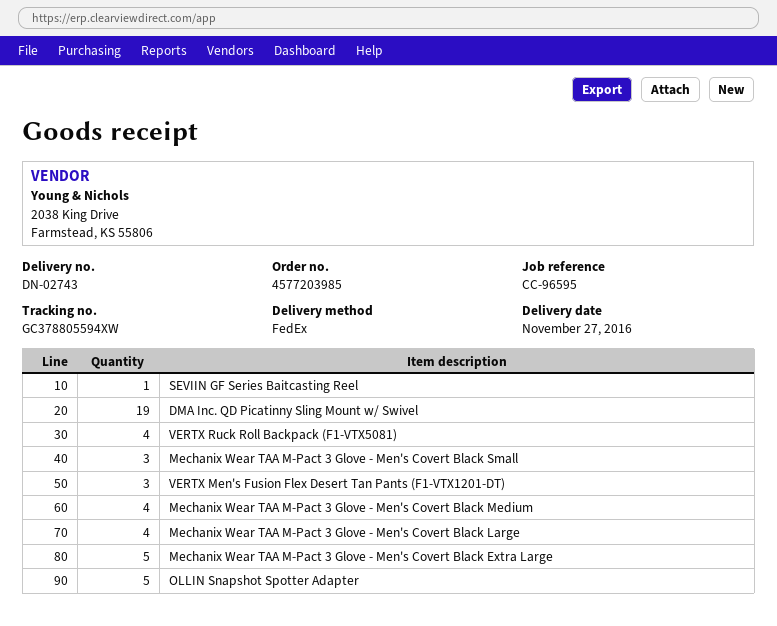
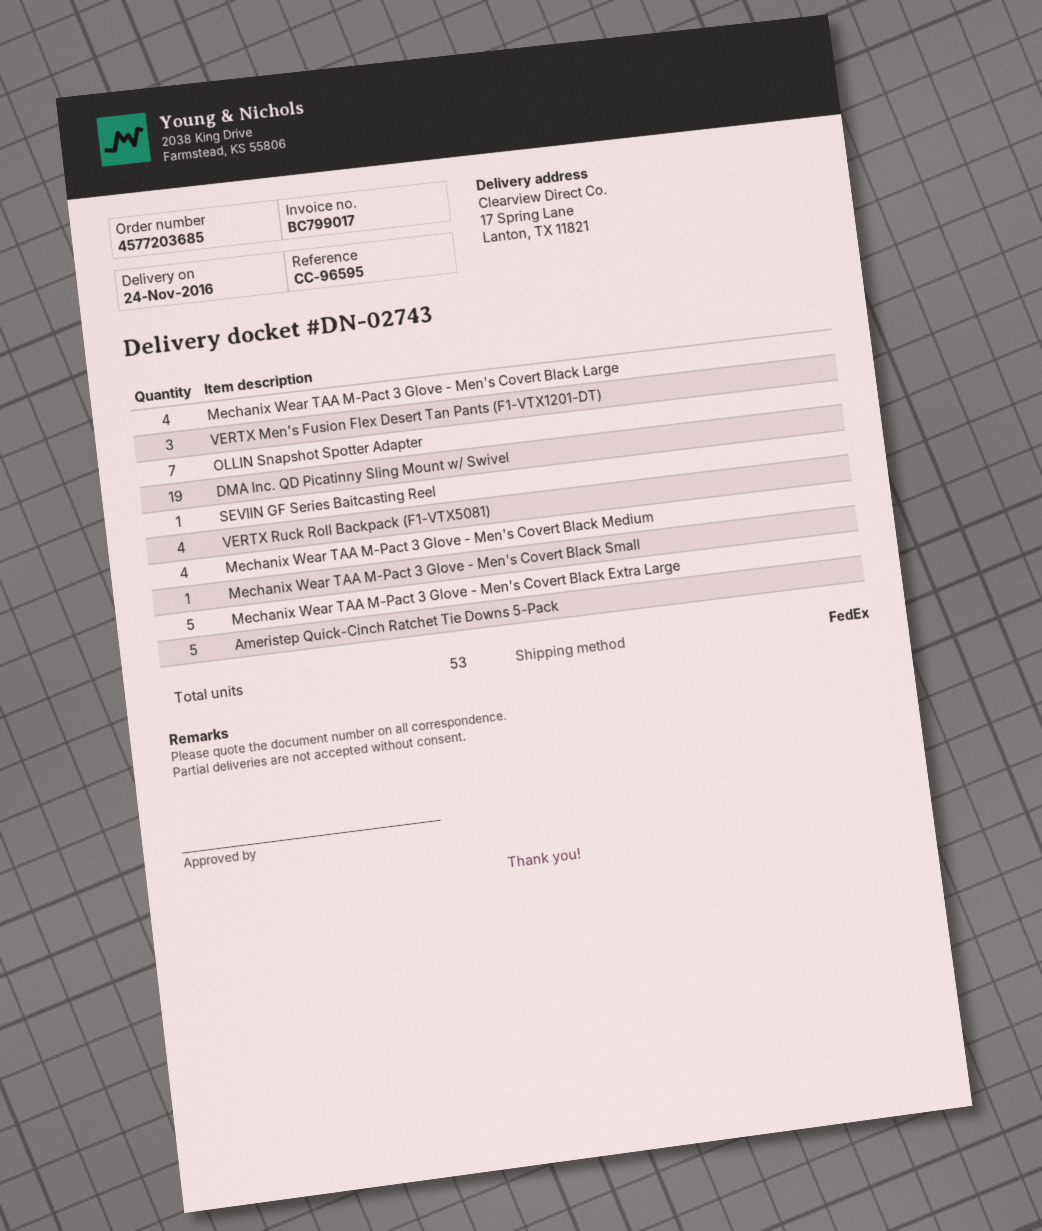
order number: 4577203985 -> 4577203685
delivery date: 2016-11-27 -> 2016-11-24
Mechanix Wear TAA M-Pact 3 Glove - Men's Covert Black Small: 3 -> 1
OLLIN Snapshot Spotter Adapter: 5 -> 7
Ameristep Quick-Cinch Ratchet Tie Downs 5-Pack: none -> 5

